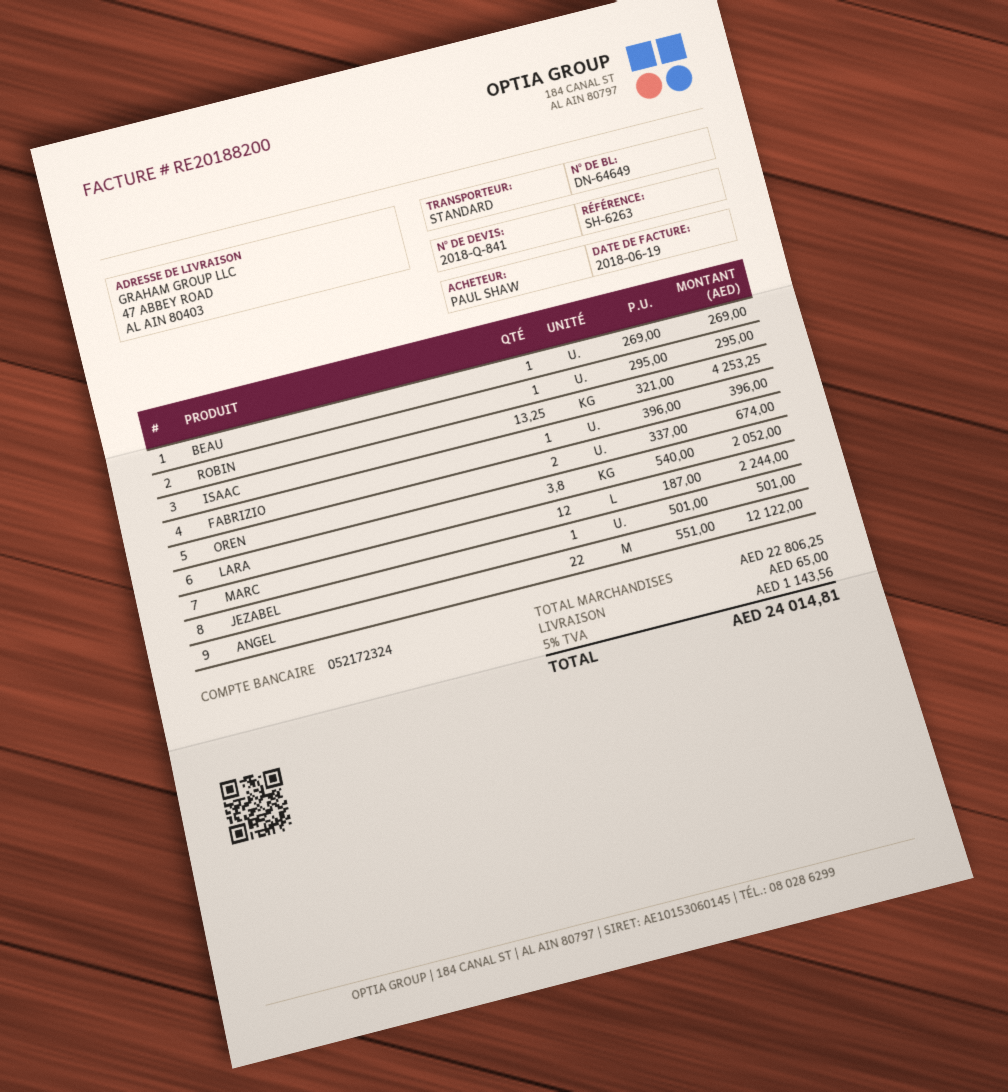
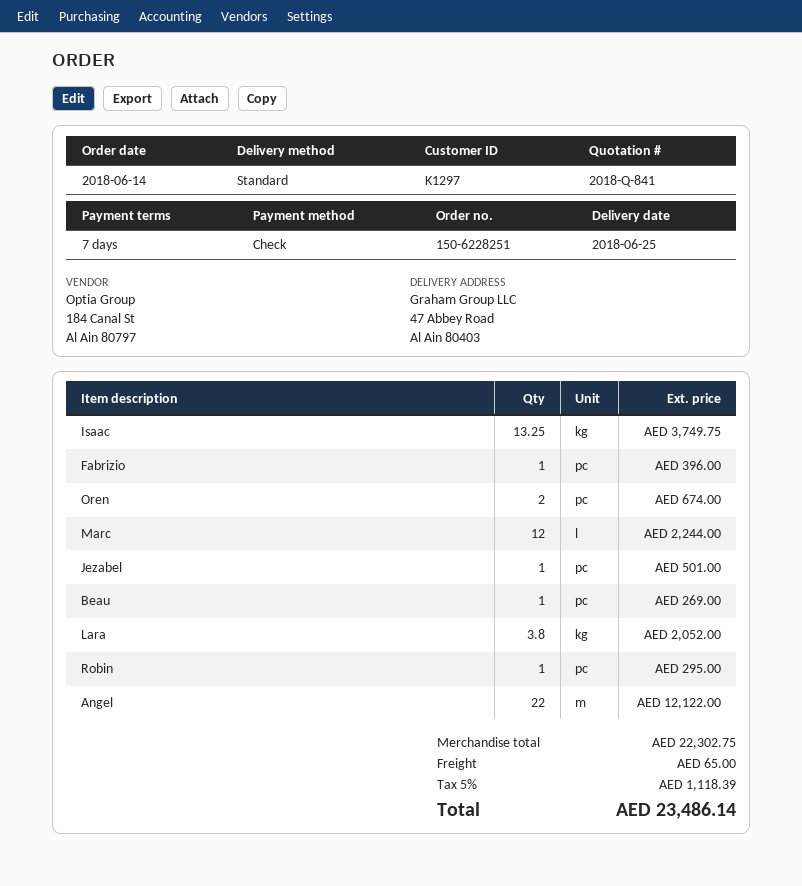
ISAAC: 13.25 for 4253.25 -> 13.25 for 3749.75
subtotal: 22806.25 -> 22302.75
tax: 5% = 1143.56 -> 5% = 1118.39
total: 24014.81 -> 23486.14

